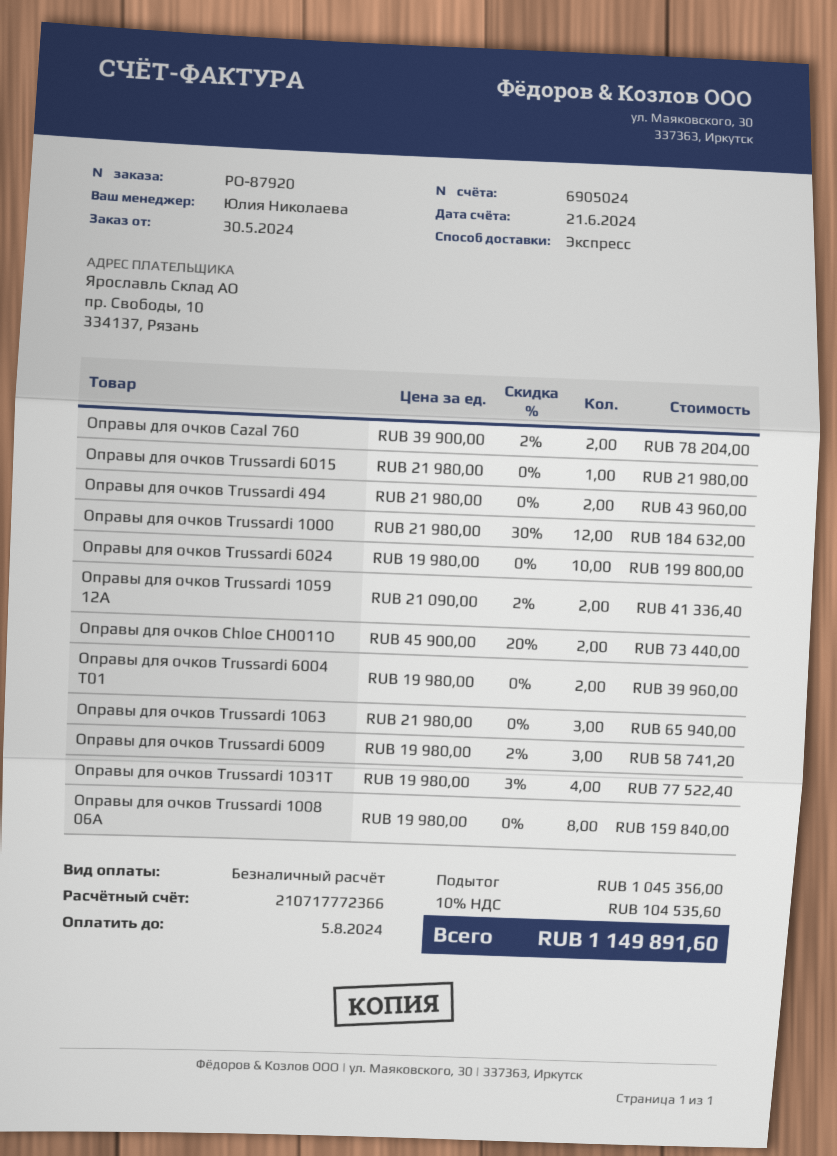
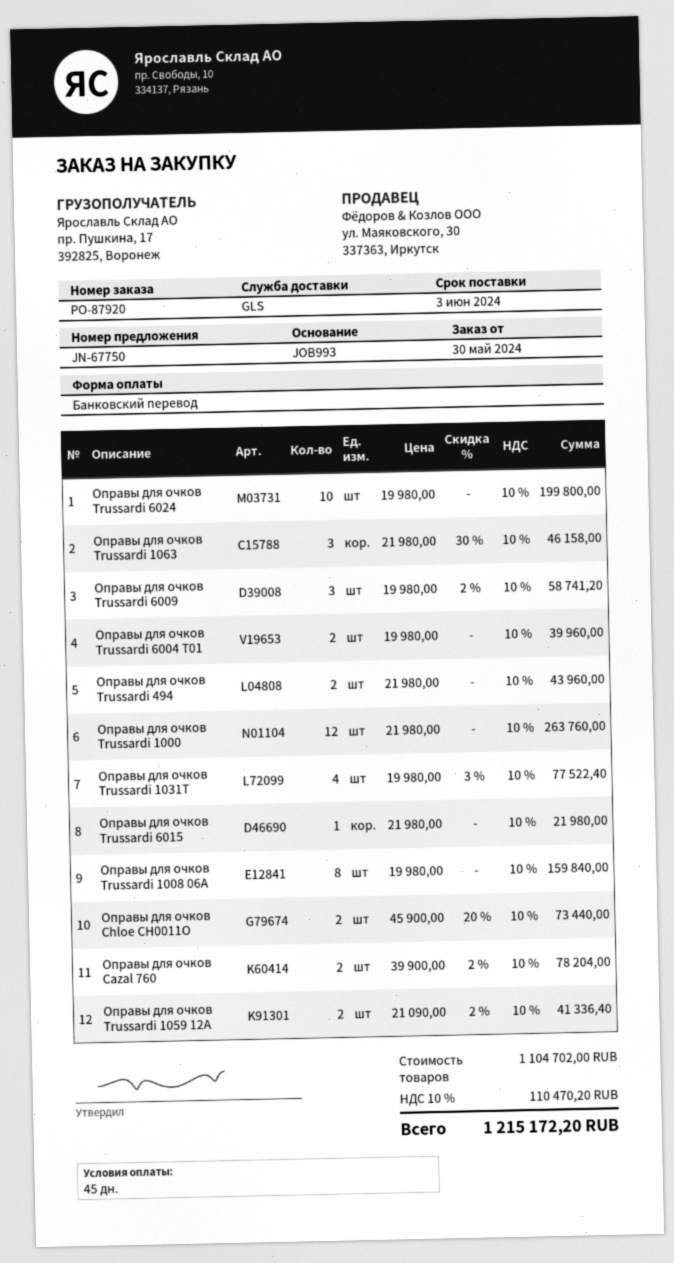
shipping method: express -> GLS
Оправы для очков Trussardi 1000: 12 x 21980.00 - 30% = 184632.00 -> 12 x 21980.00 = 263760.00
Оправы для очков Trussardi 1063: 3 x 21980.00 = 65940.00 -> 3 x 21980.00 - 30% = 46158.00
subtotal: 1045356.00 -> 1104702.00
tax: 10% = 104535.60 -> 10% = 110470.20
total: 1149891.60 -> 1215172.20

